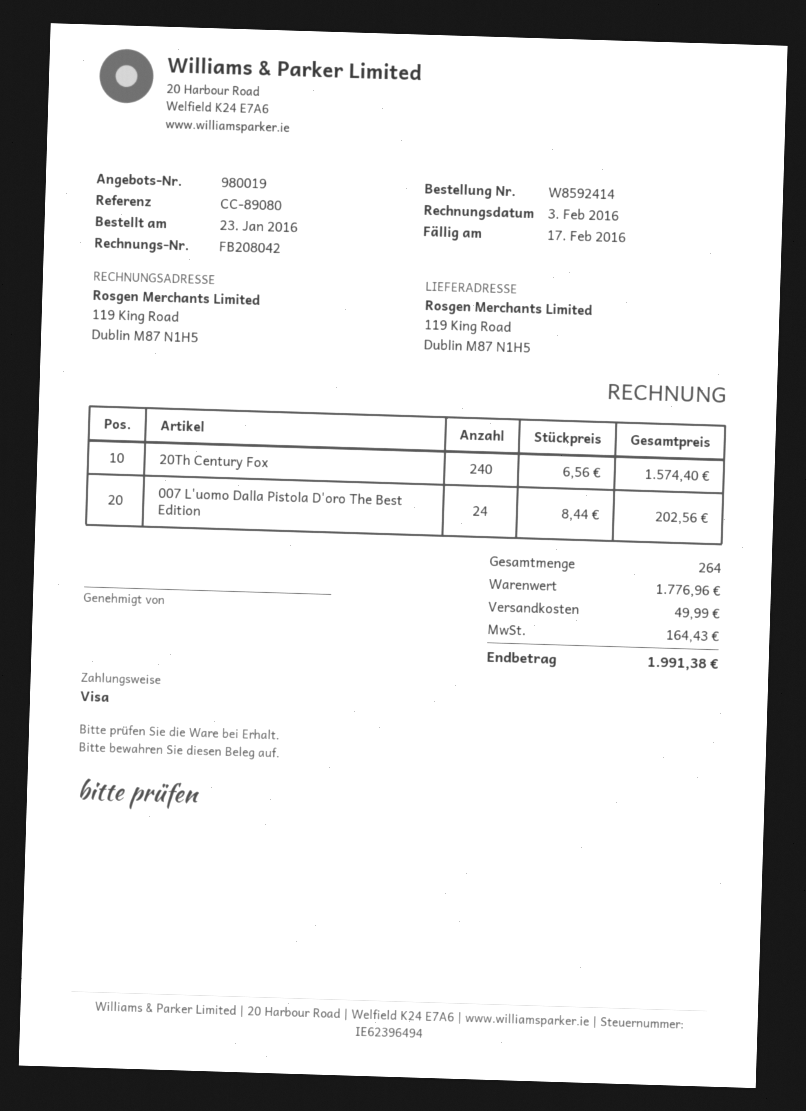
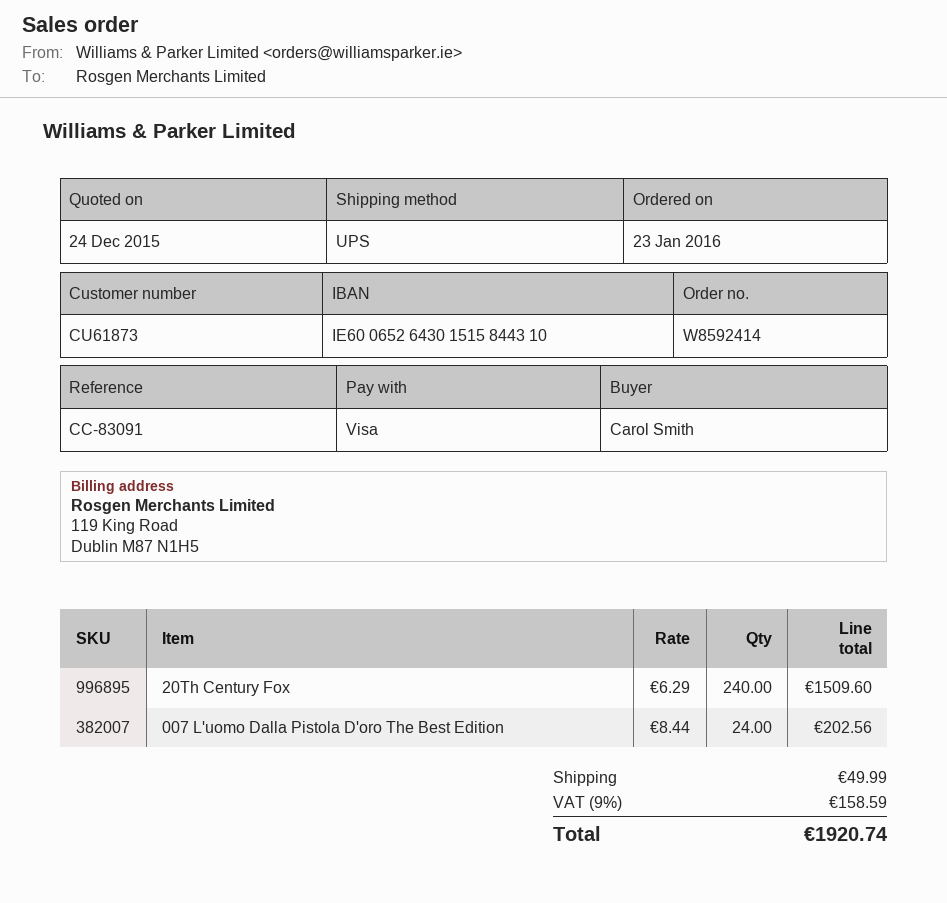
reference: CC-89080 -> CC-83091
20Th Century Fox: 240 x 6.56 = 1574.40 -> 240 x 6.29 = 1509.60
tax: 164.43 -> 158.59
total: 1991.38 -> 1920.74

